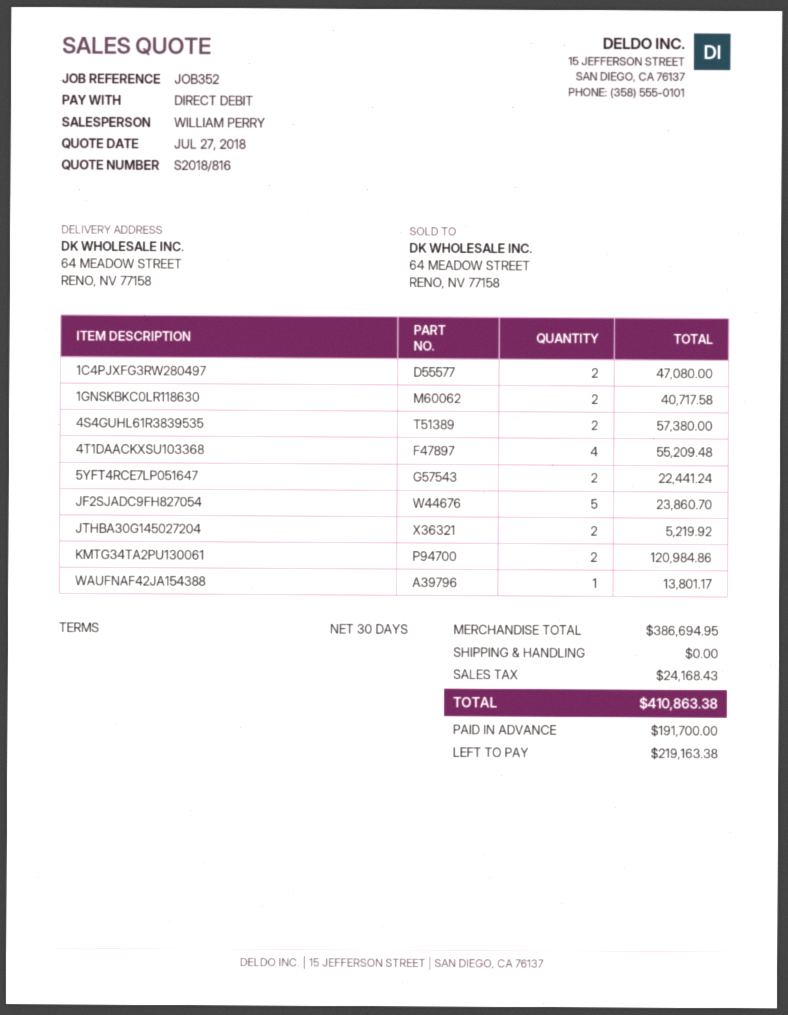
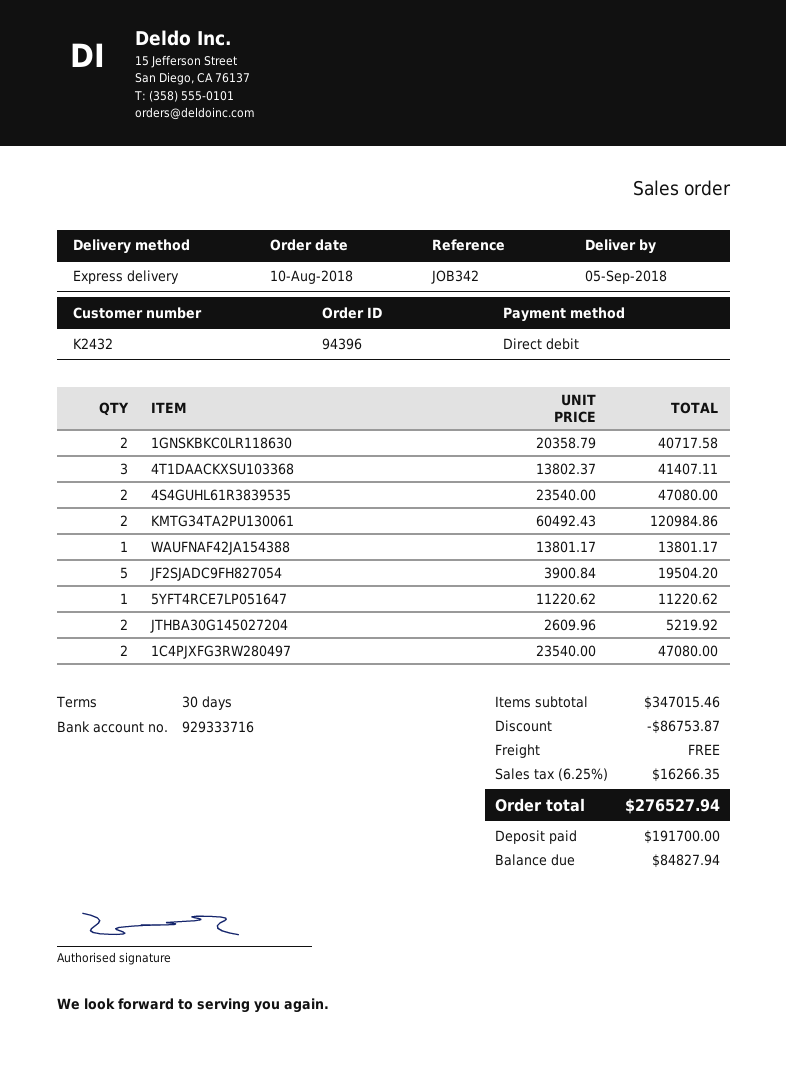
reference: JOB352 -> JOB342
4S4GUHL61R3839535: 2 for 57380.00 -> 2 for 47080.00
4T1DAACKXSU103368: 4 for 55209.48 -> 3 for 41407.11
5YFT4RCE7LP051647: 2 for 22441.24 -> 1 for 11220.62
JF2SJADC9FH827054: 5 for 23860.70 -> 5 for 19504.20
subtotal: 386694.95 -> 347015.46
discount: none -> 86753.87
tax: 24168.43 -> 16266.35
total: 410863.38 -> 276527.94
balance: 219163.38 -> 84827.94

